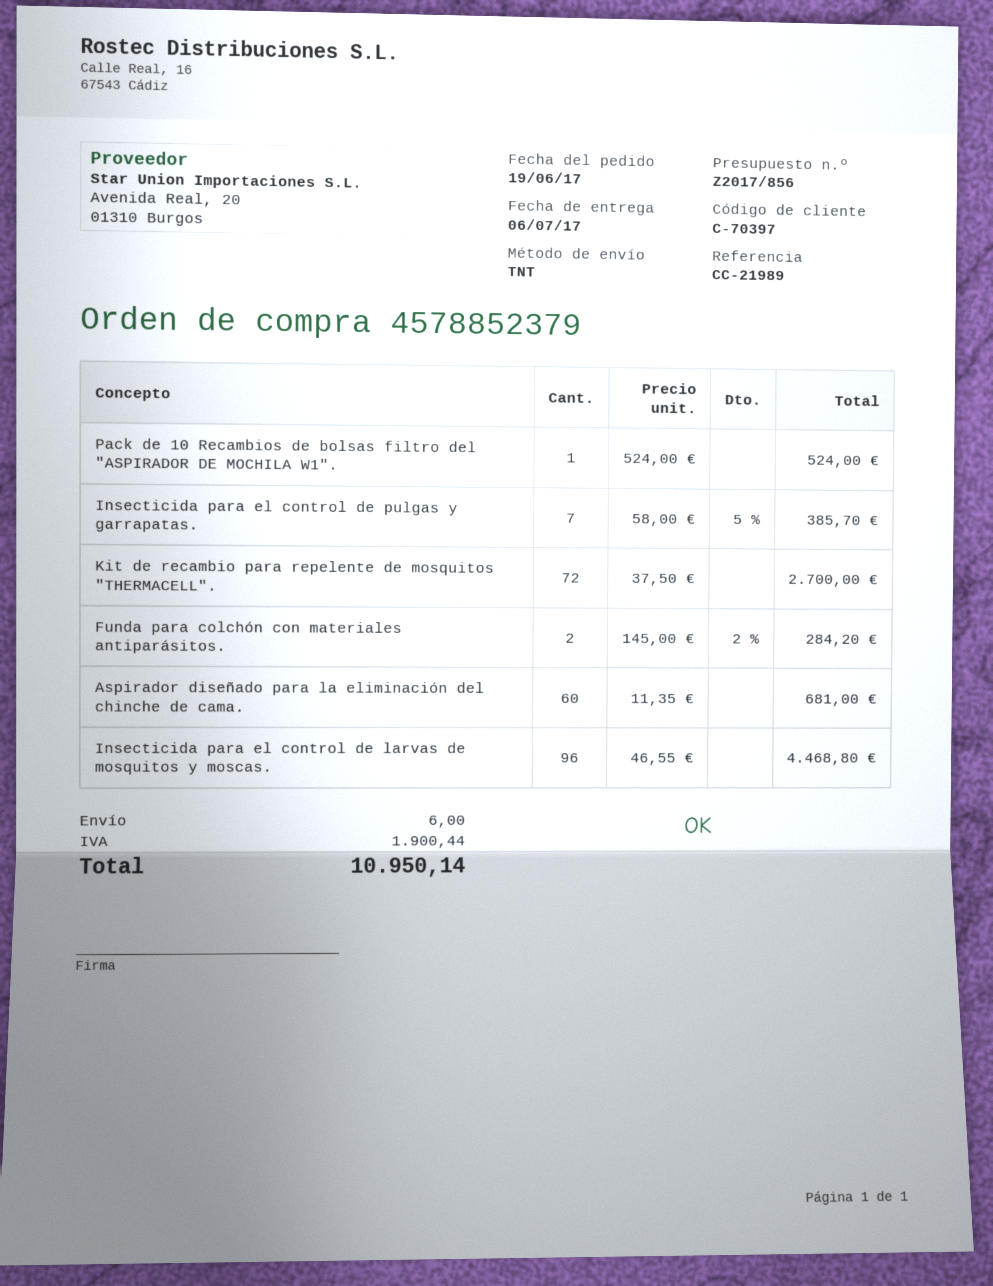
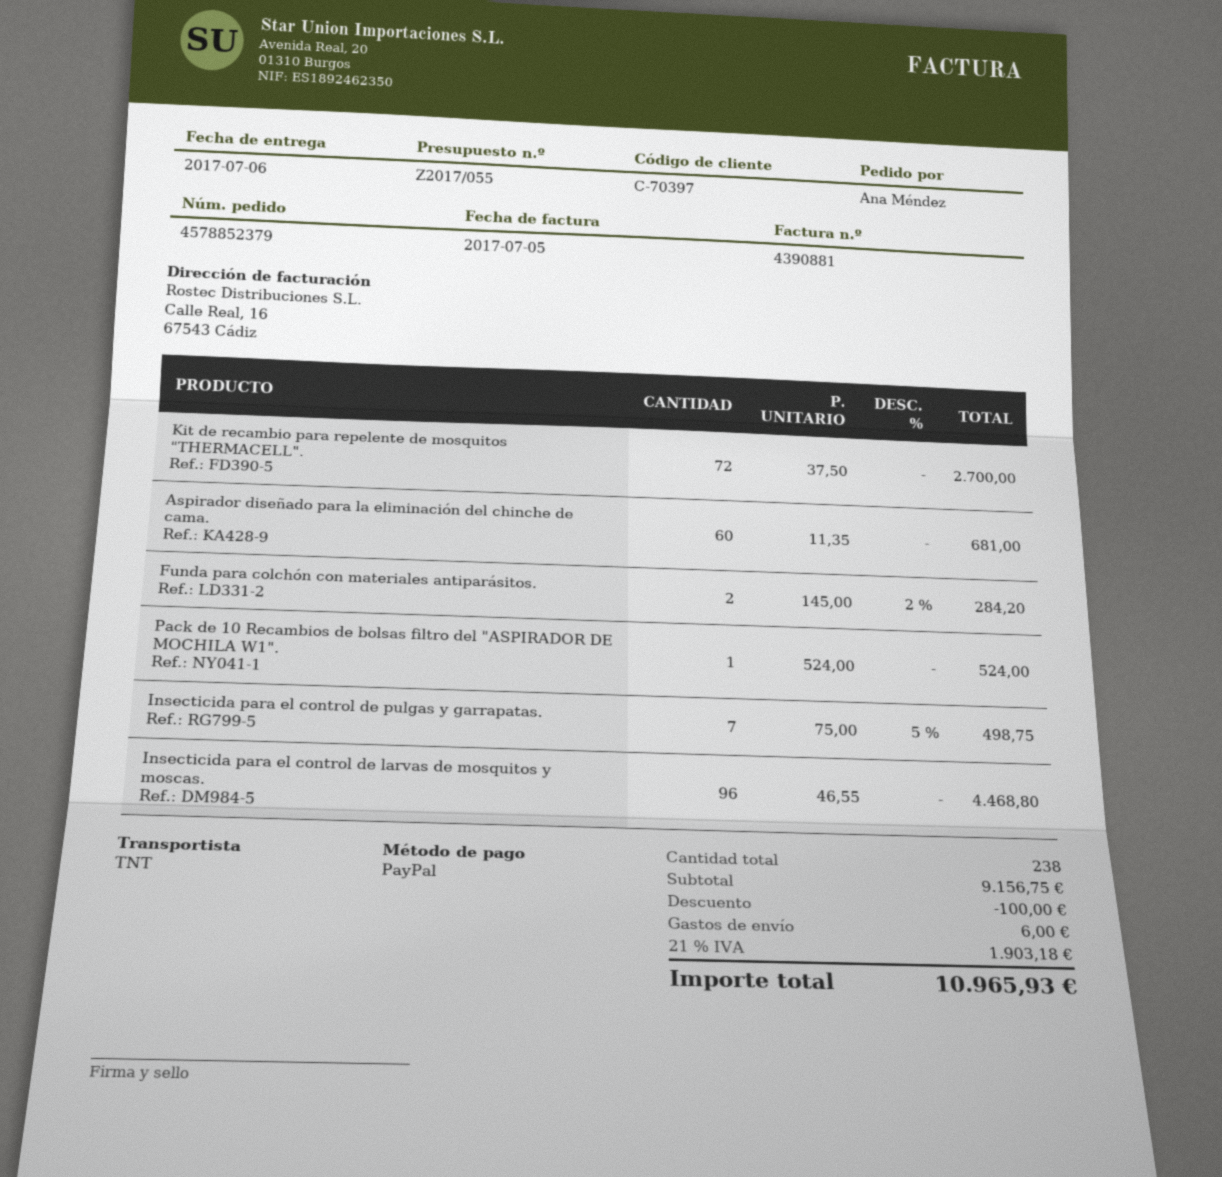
quote number: Z2017/856 -> Z2017/055
Insecticida para el control de pulgas y garrapatas.: 7 x 58.00 - 5% = 385.70 -> 7 x 75.00 - 5% = 498.75
discount: none -> 100.00
tax: 1900.44 -> 1903.18
total: 10950.14 -> 10965.93

